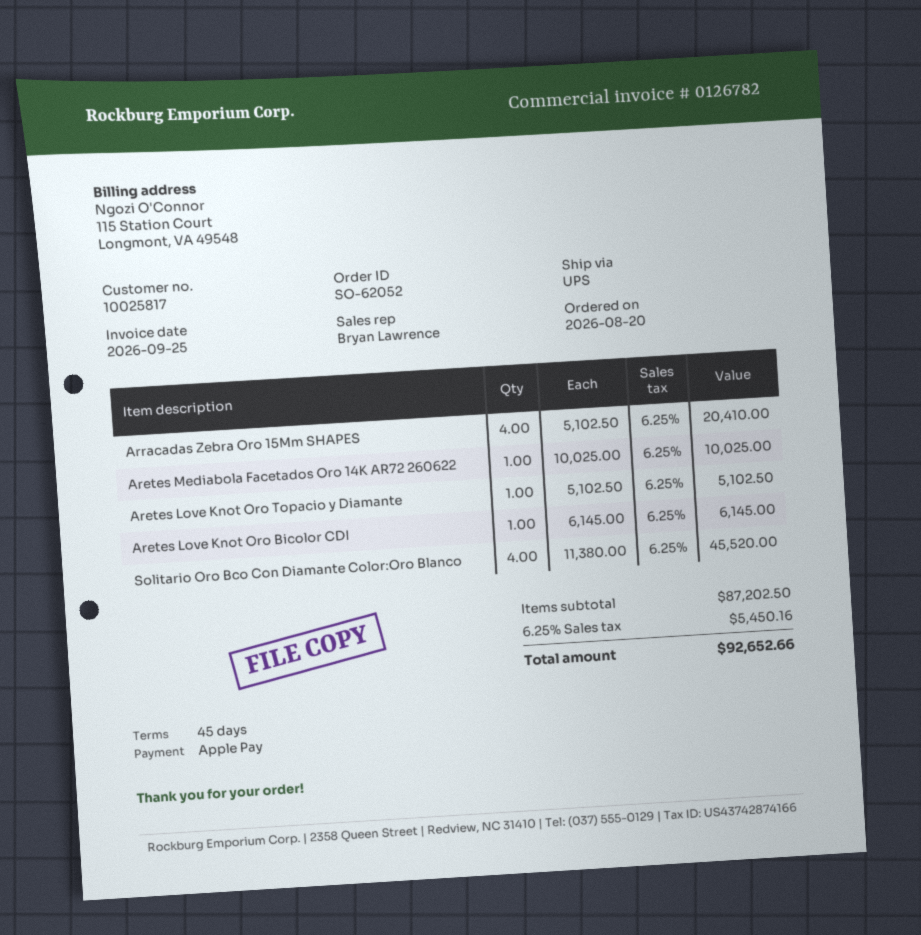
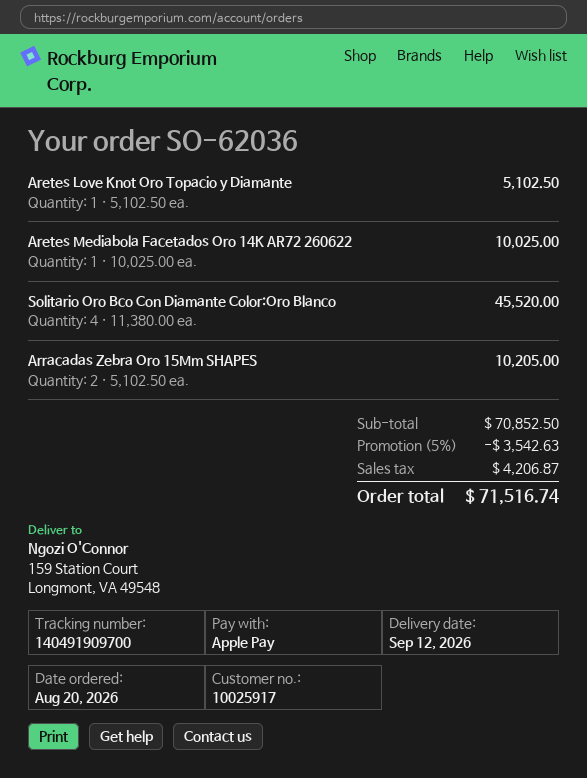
order number: SO-62052 -> SO-62036
customer number: 10025817 -> 10025917
Arracadas Zebra Oro 15Mm SHAPES: 4 x 5102.50 = 20410.00 -> 2 x 5102.50 = 10205.00
Aretes Love Knot Oro Bicolor CDI: 1 x 6145.00 = 6145.00 -> none
subtotal: 87202.50 -> 70852.50
discount: none -> 5% = 3542.63
tax: 5450.16 -> 4206.87
total: 92652.66 -> 71516.74

